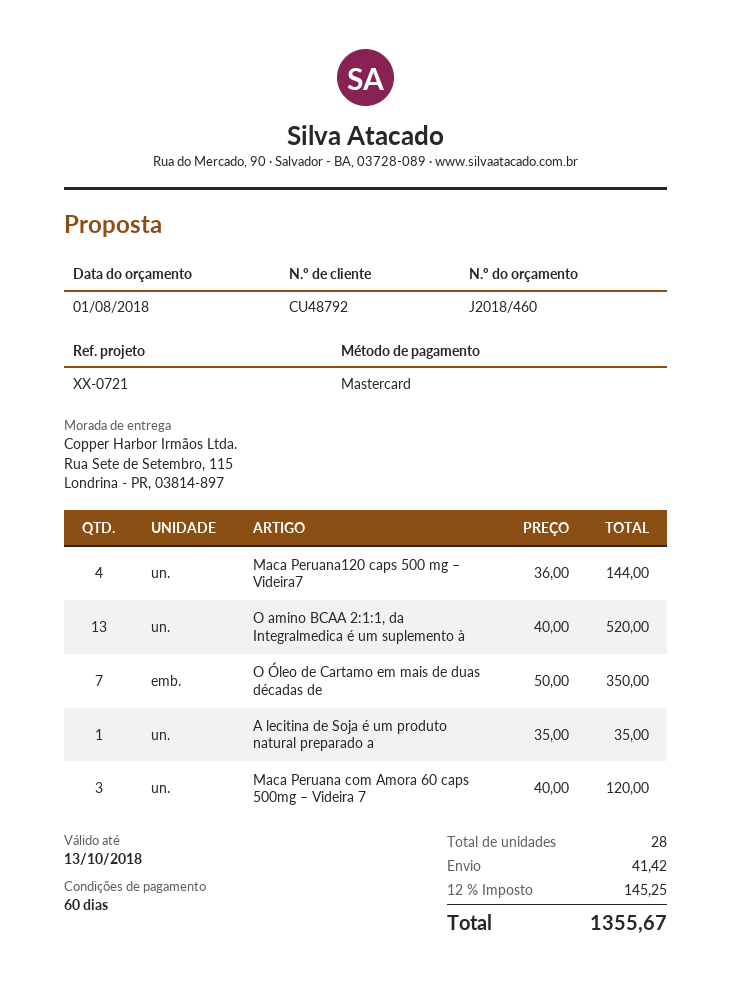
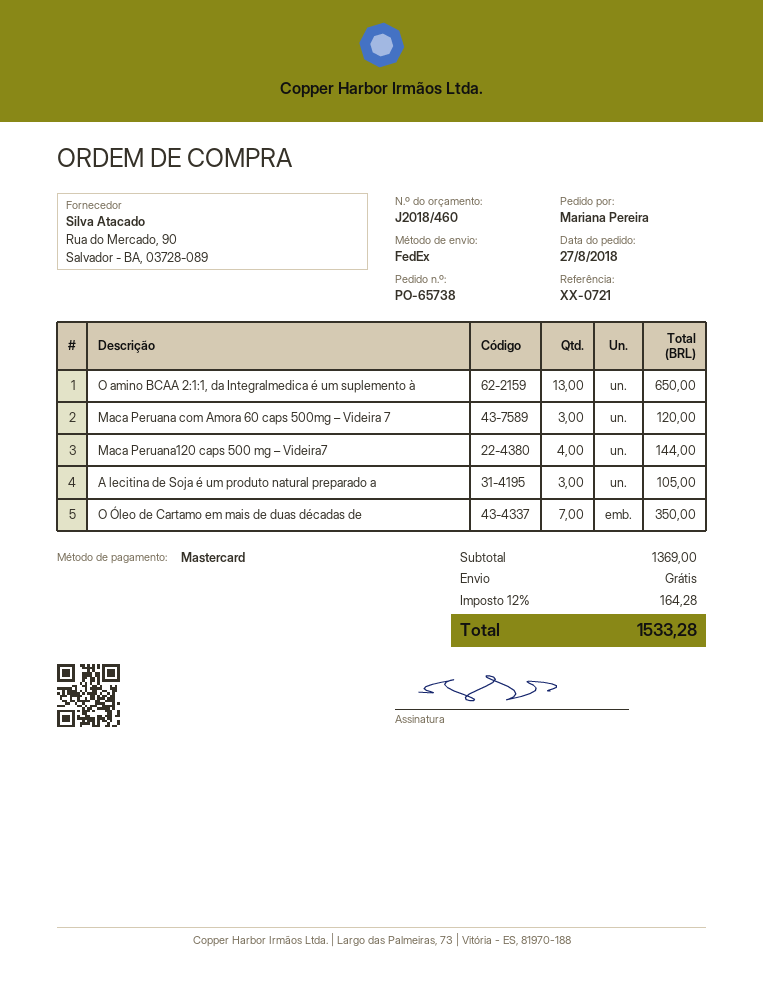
O amino BCAA 2:1:1, da Integralmedica é um suplemento à: 13 for 520.00 -> 13 for 650.00
A lecitina de Soja é um produto natural preparado a: 1 for 35.00 -> 3 for 105.00
shipping: 41.42 -> 0.00
tax: 12% = 145.25 -> 12% = 164.28
total: 1355.67 -> 1533.28

